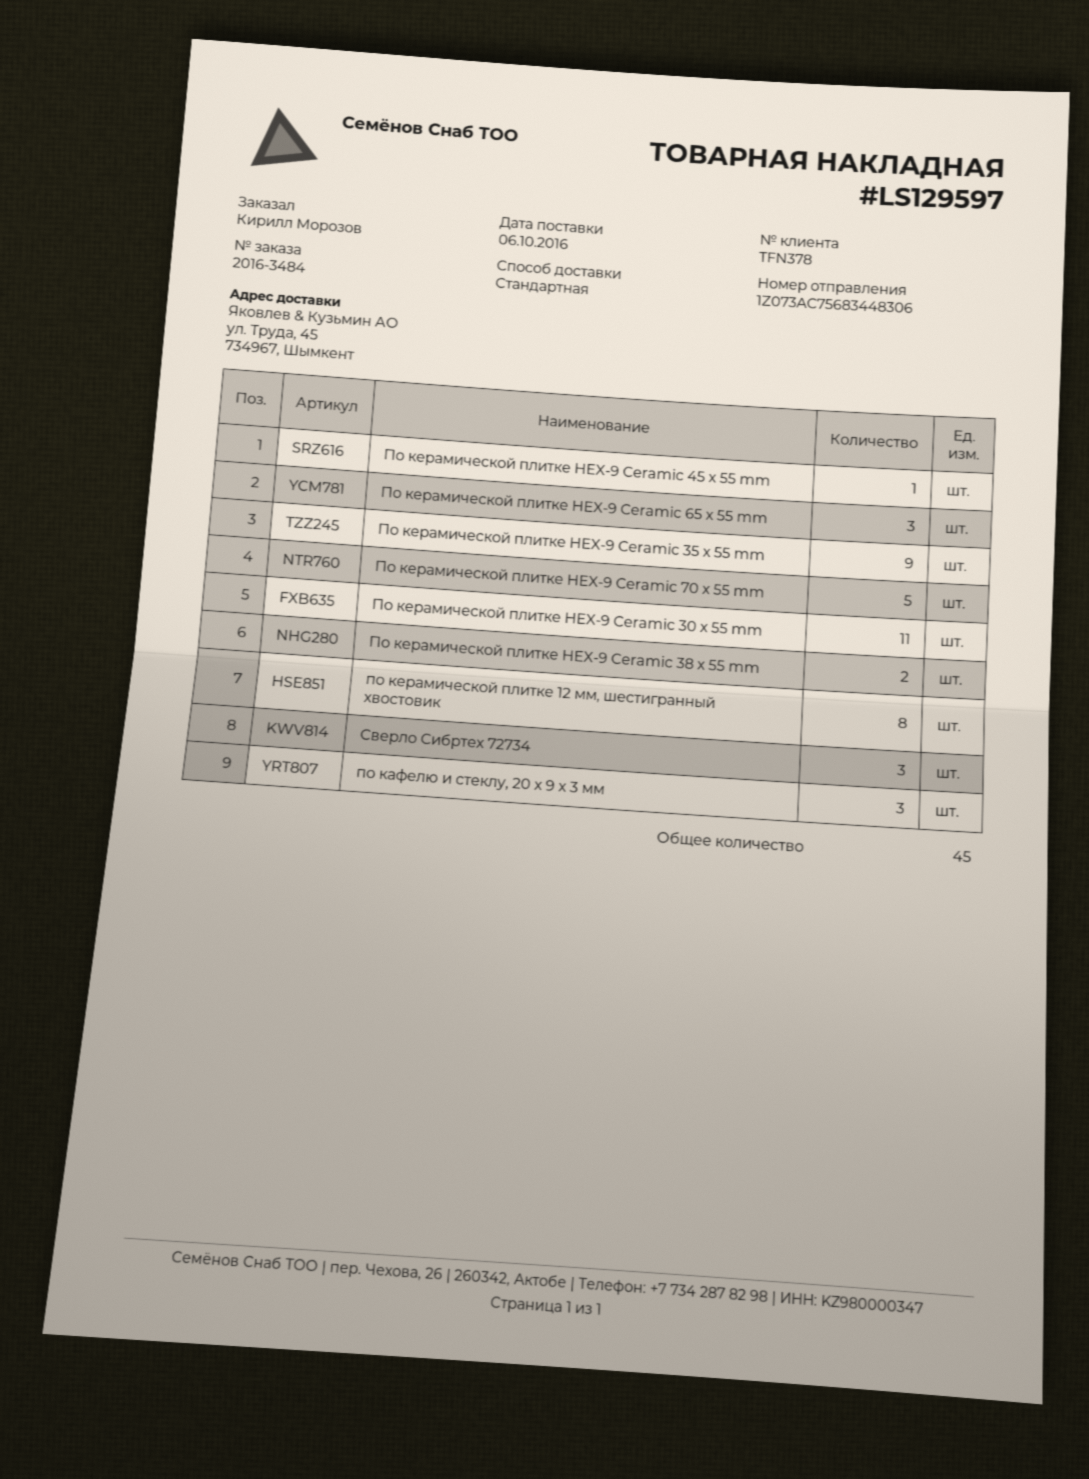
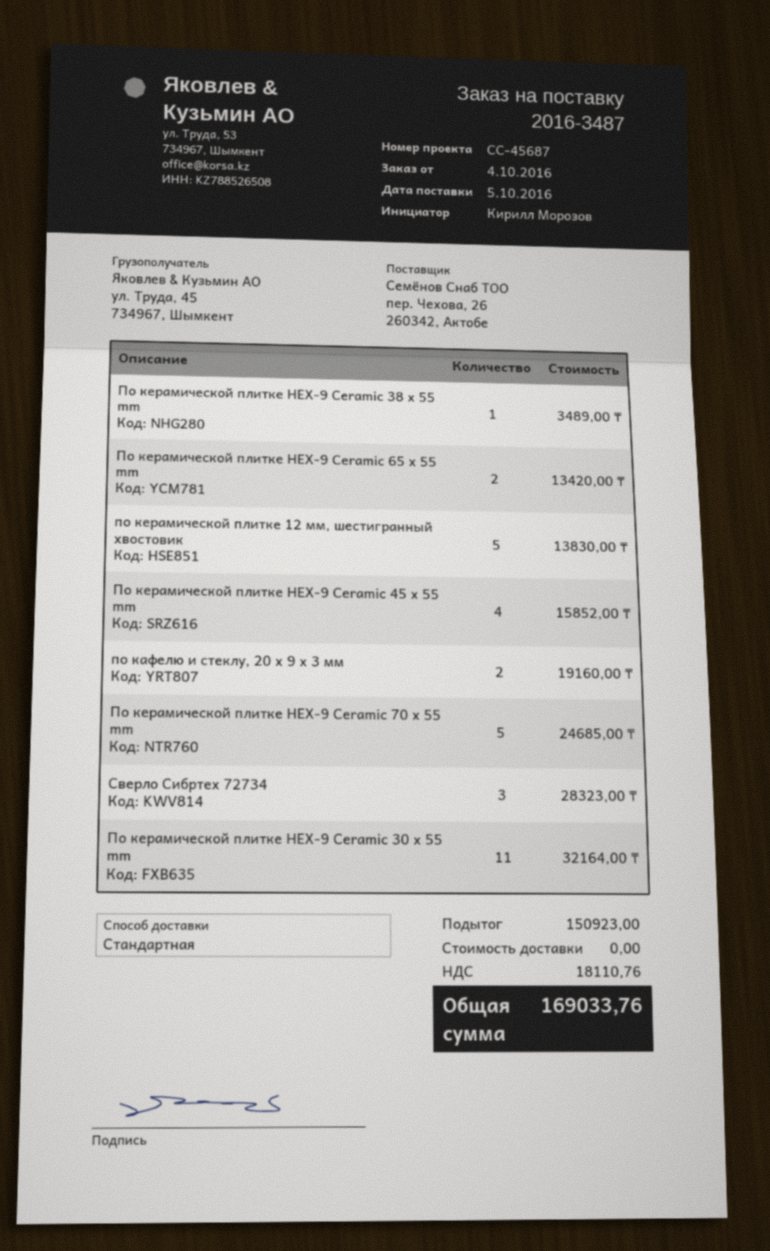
order number: 2016-3484 -> 2016-3487
delivery date: 2016-10-06 -> 2016-10-05
По керамической плитке HEX-9 Ceramic 45 х 55 mm: 1 -> 4
По керамической плитке HEX-9 Ceramic 65 х 55 mm: 3 -> 2
По керамической плитке HEX-9 Ceramic 35 х 55 mm: 9 -> none
По керамической плитке HEX-9 Ceramic 38 х 55 mm: 2 -> 1
по керамической плитке 12 мм, шестигранный хвостовик: 8 -> 5
по кафелю и стеклу, 20 x 9 x 3 мм: 3 -> 2

